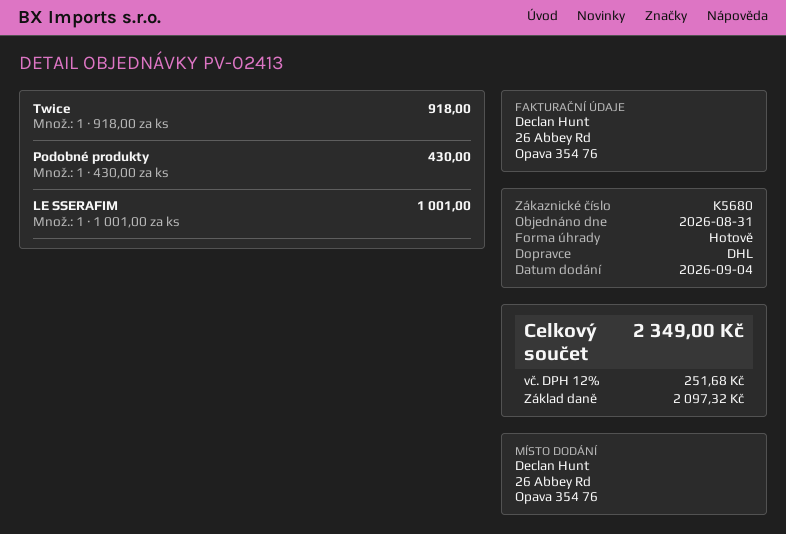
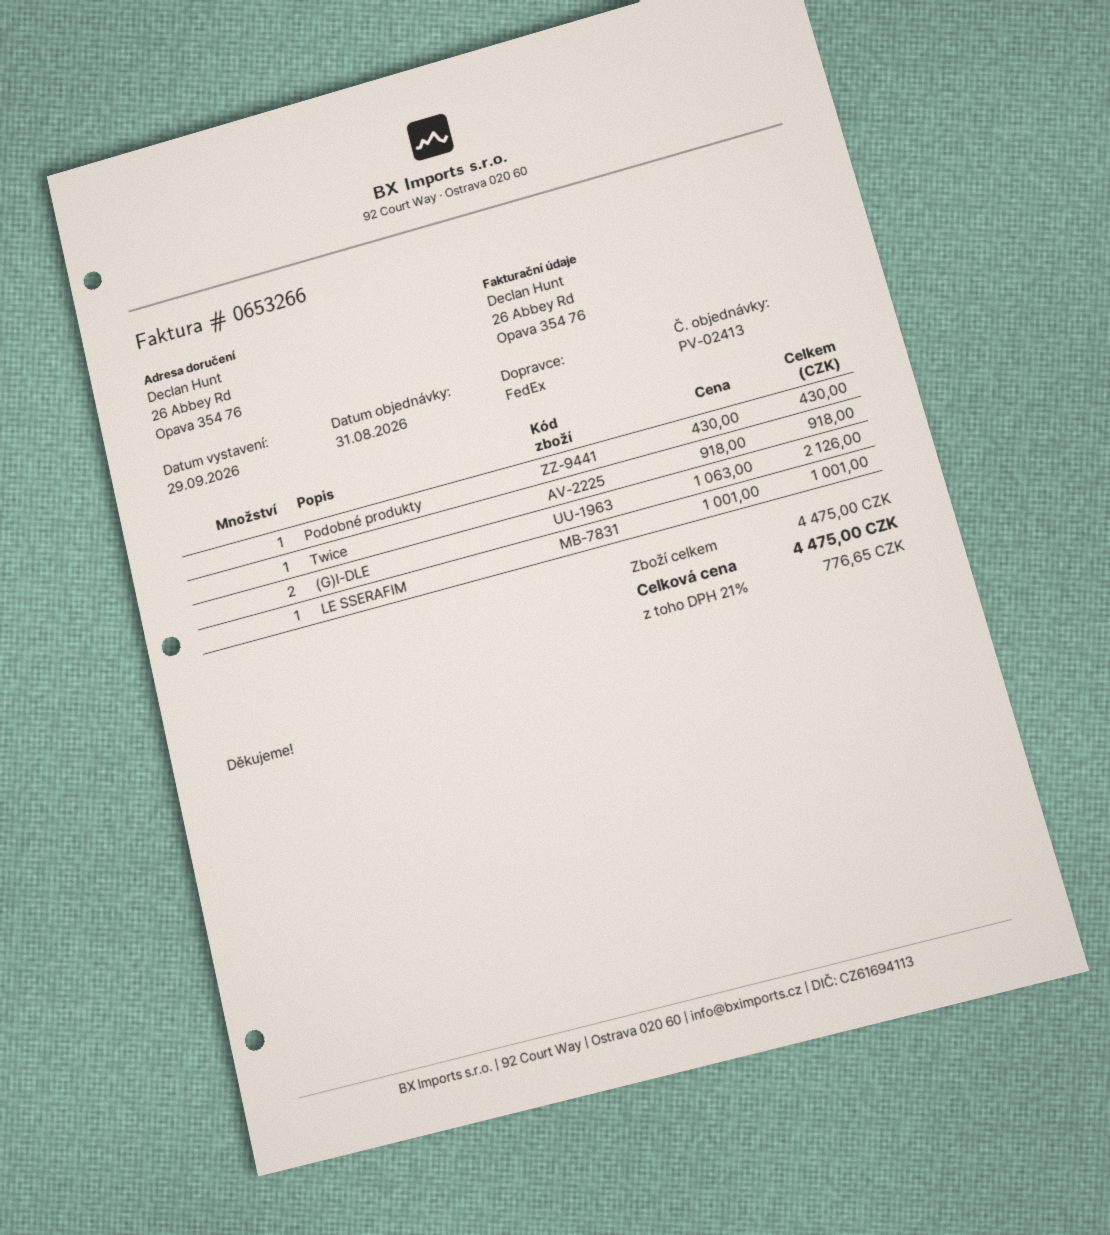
shipping method: DHL -> FedEx
(G)I-DLE: none -> 2 x 1063.00 = 2126.00
tax: 12% = 251.68 -> 21% = 776.65
total: 2349.00 -> 4475.00

